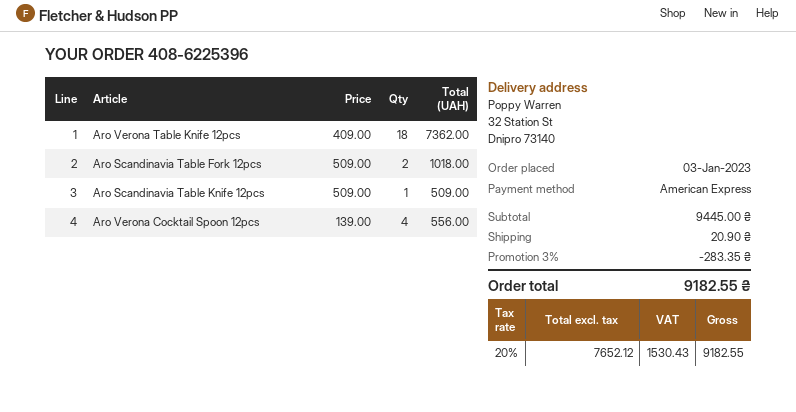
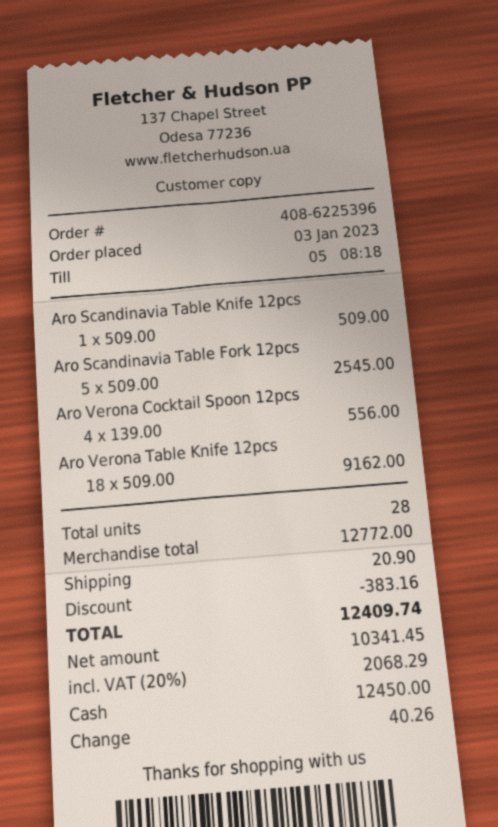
payment method: American Express -> cash
Aro Verona Table Knife 12pcs: 18 x 409.00 = 7362.00 -> 18 x 509.00 = 9162.00
Aro Scandinavia Table Fork 12pcs: 2 x 509.00 = 1018.00 -> 5 x 509.00 = 2545.00
subtotal: 9445.00 -> 12772.00
discount: 283.35 -> 383.16
net: 7652.12 -> 10341.45
tax: 20% = 1530.43 -> 20% = 2068.29
total: 9182.55 -> 12409.74

